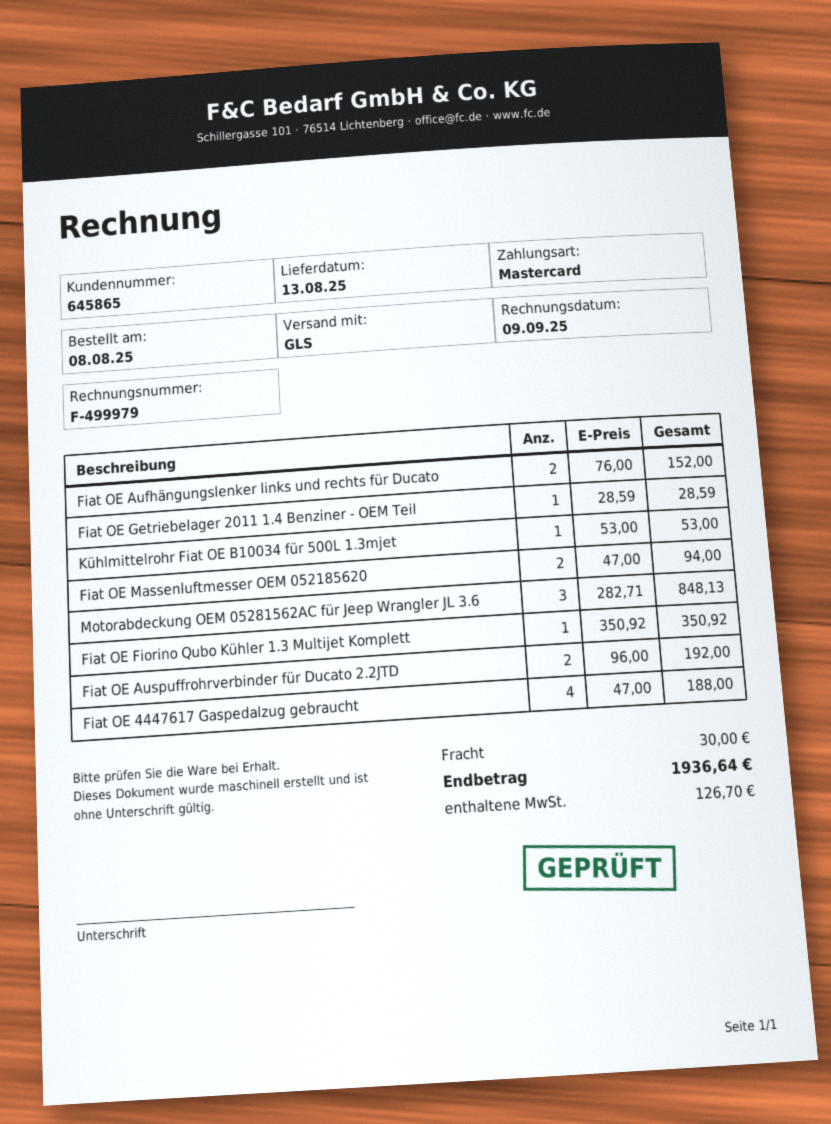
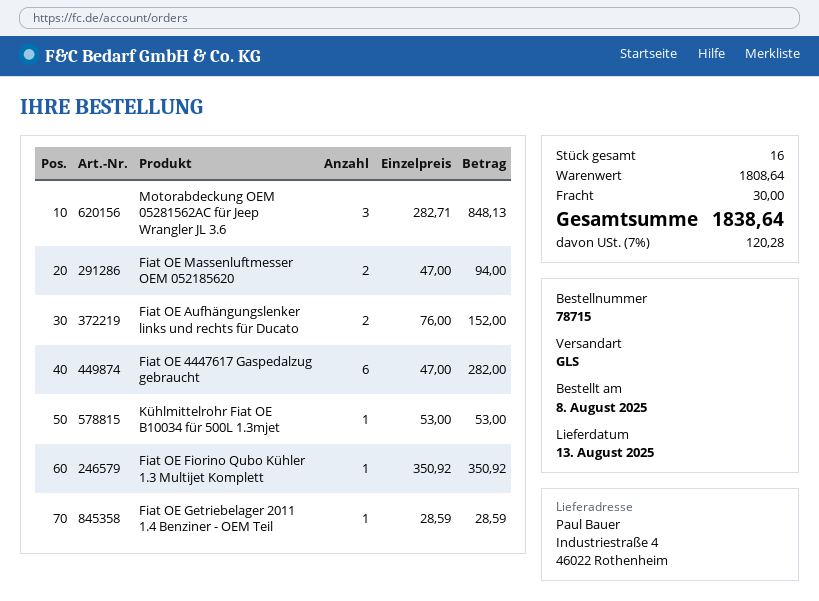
Fiat OE Auspuffrohrverbinder für Ducato 2.2JTD: 2 x 96.00 = 192.00 -> none
Fiat OE 4447617 Gaspedalzug gebraucht: 4 x 47.00 = 188.00 -> 6 x 47.00 = 282.00
tax: 126.70 -> 120.28
total: 1936.64 -> 1838.64

